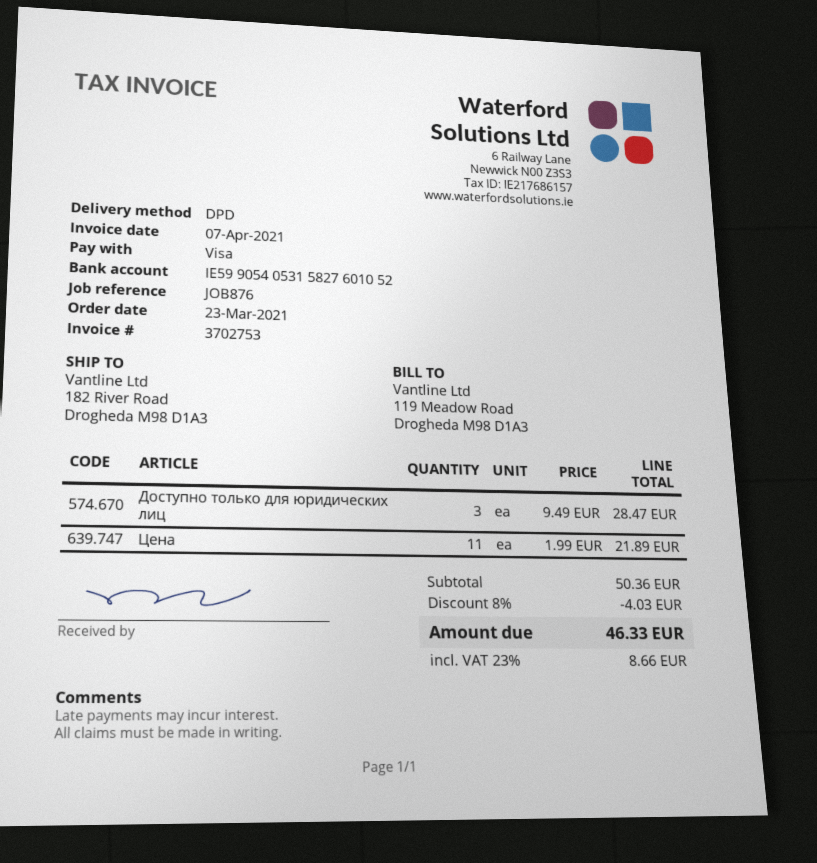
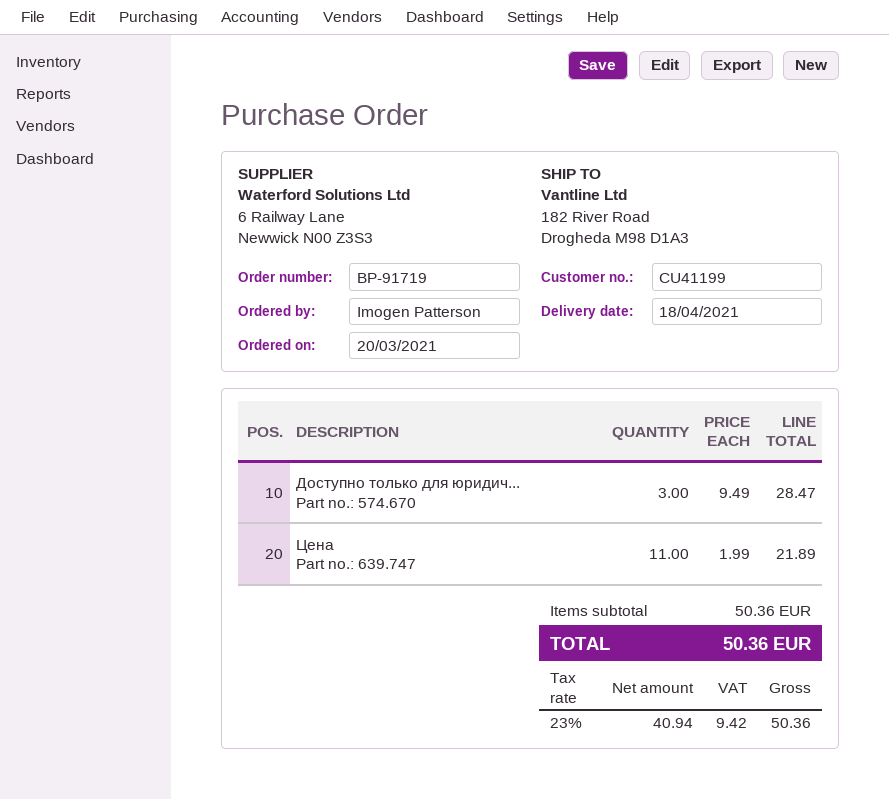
order date: 2021-03-23 -> 2021-03-20
discount: 8% = 4.03 -> none
tax: 23% = 8.66 -> 23% = 9.42
total: 46.33 -> 50.36

